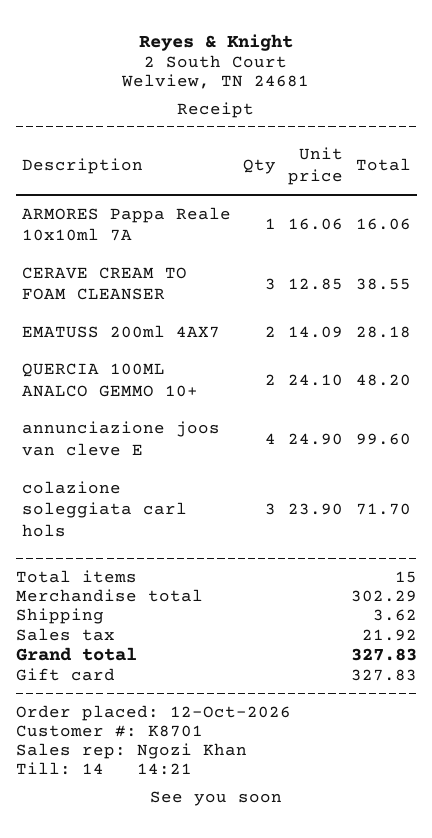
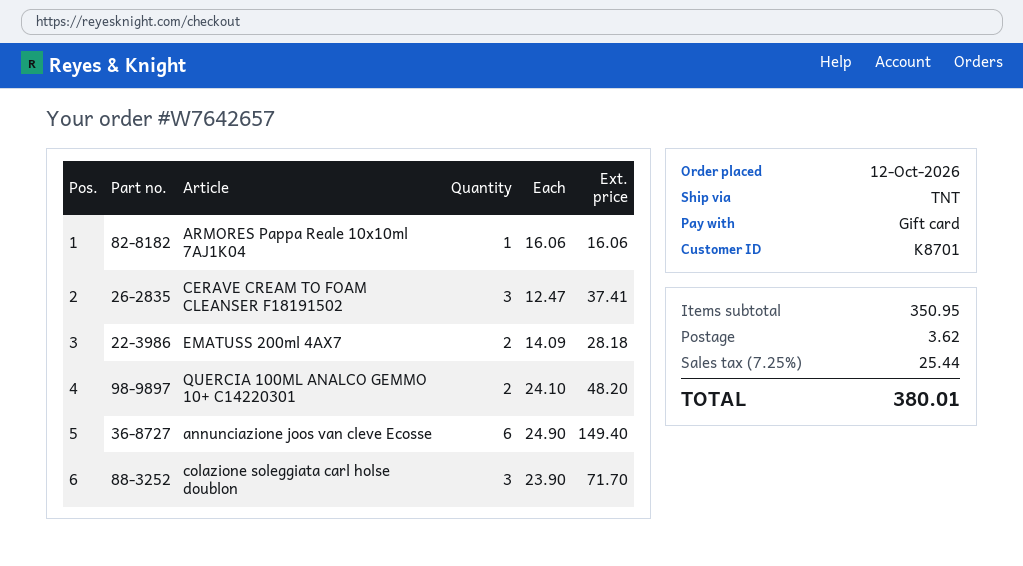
CERAVE CREAM TO FOAM CLEANSER: 3 x 12.85 = 38.55 -> 3 x 12.47 = 37.41
annunciazione joos van cleve E: 4 x 24.90 = 99.60 -> 6 x 24.90 = 149.40
subtotal: 302.29 -> 350.95
tax: 21.92 -> 25.44
total: 327.83 -> 380.01

